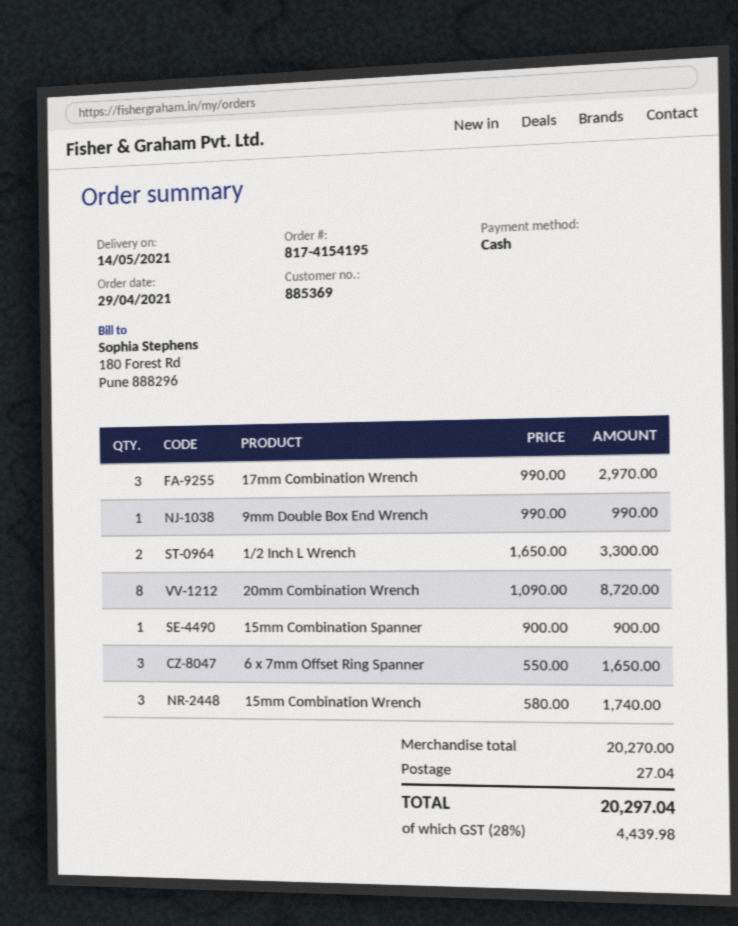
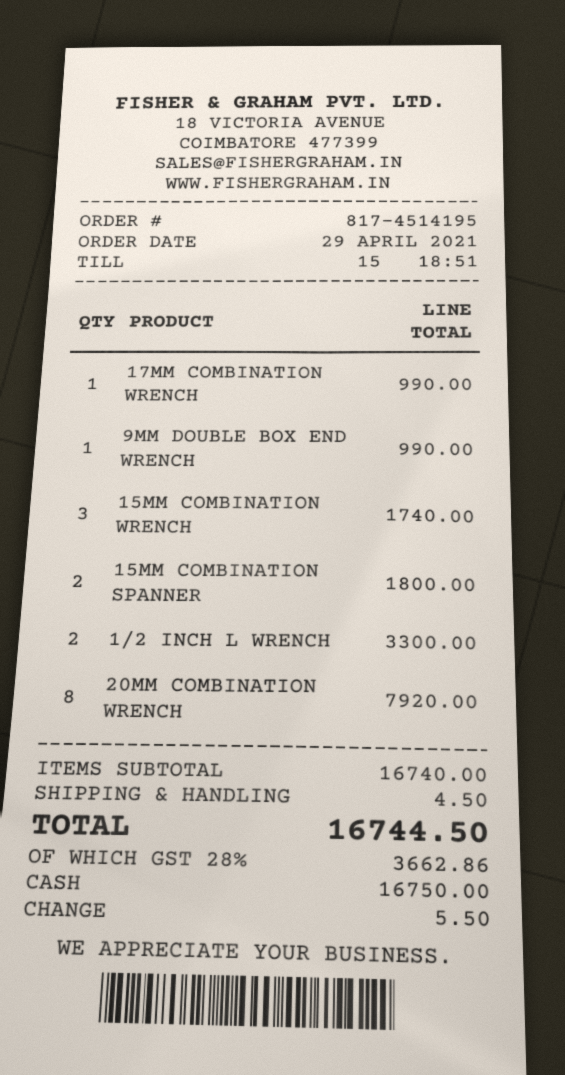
order number: 817-4154195 -> 817-4514195
17mm Combination Wrench: 3 for 2970.00 -> 1 for 990.00
20mm Combination Wrench: 8 for 8720.00 -> 8 for 7920.00
15mm Combination Spanner: 1 for 900.00 -> 2 for 1800.00
6 x 7mm Offset Ring Spanner: 3 for 1650.00 -> none
subtotal: 20270.00 -> 16740.00
shipping: 27.04 -> 4.50
tax: 28% = 4439.98 -> 28% = 3662.86
total: 20297.04 -> 16744.50

